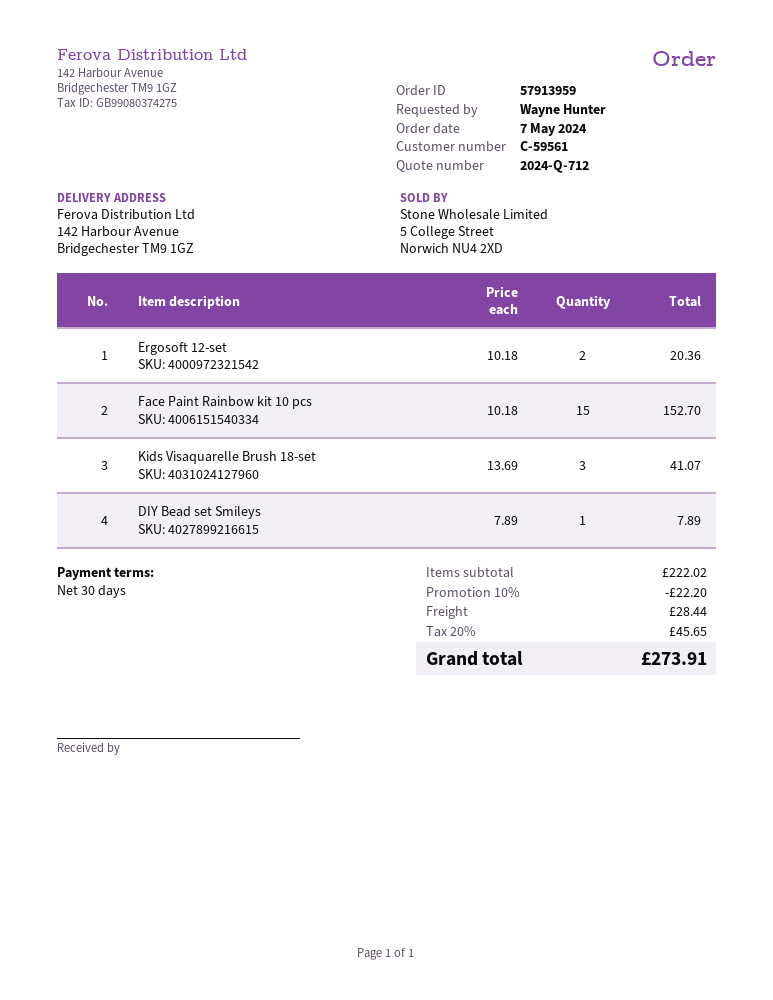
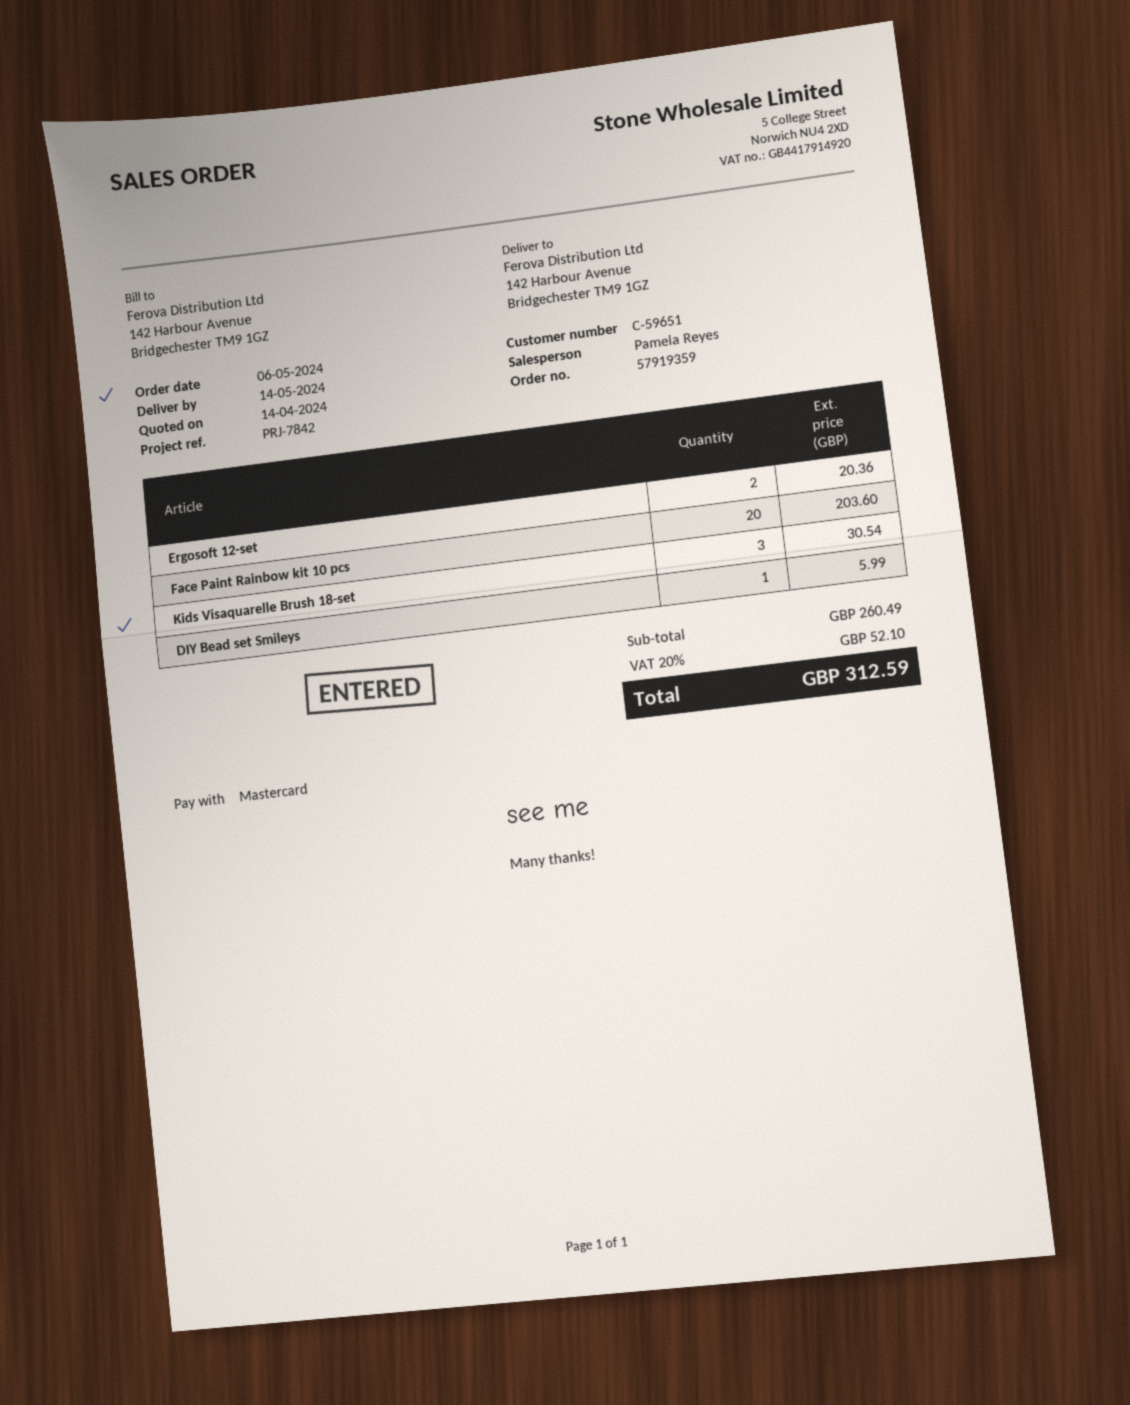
order number: 57913959 -> 57919359
order date: 2024-05-07 -> 2024-05-06
customer number: C-59561 -> C-59651
Face Paint Rainbow kit 10 pcs: 15 for 152.70 -> 20 for 203.60
Kids Visaquarelle Brush 18-set: 3 for 41.07 -> 3 for 30.54
DIY Bead set Smileys: 1 for 7.89 -> 1 for 5.99
subtotal: 222.02 -> 260.49
discount: 10% = 22.20 -> none
shipping: 28.44 -> none
tax: 20% = 45.65 -> 20% = 52.10
total: 273.91 -> 312.59

